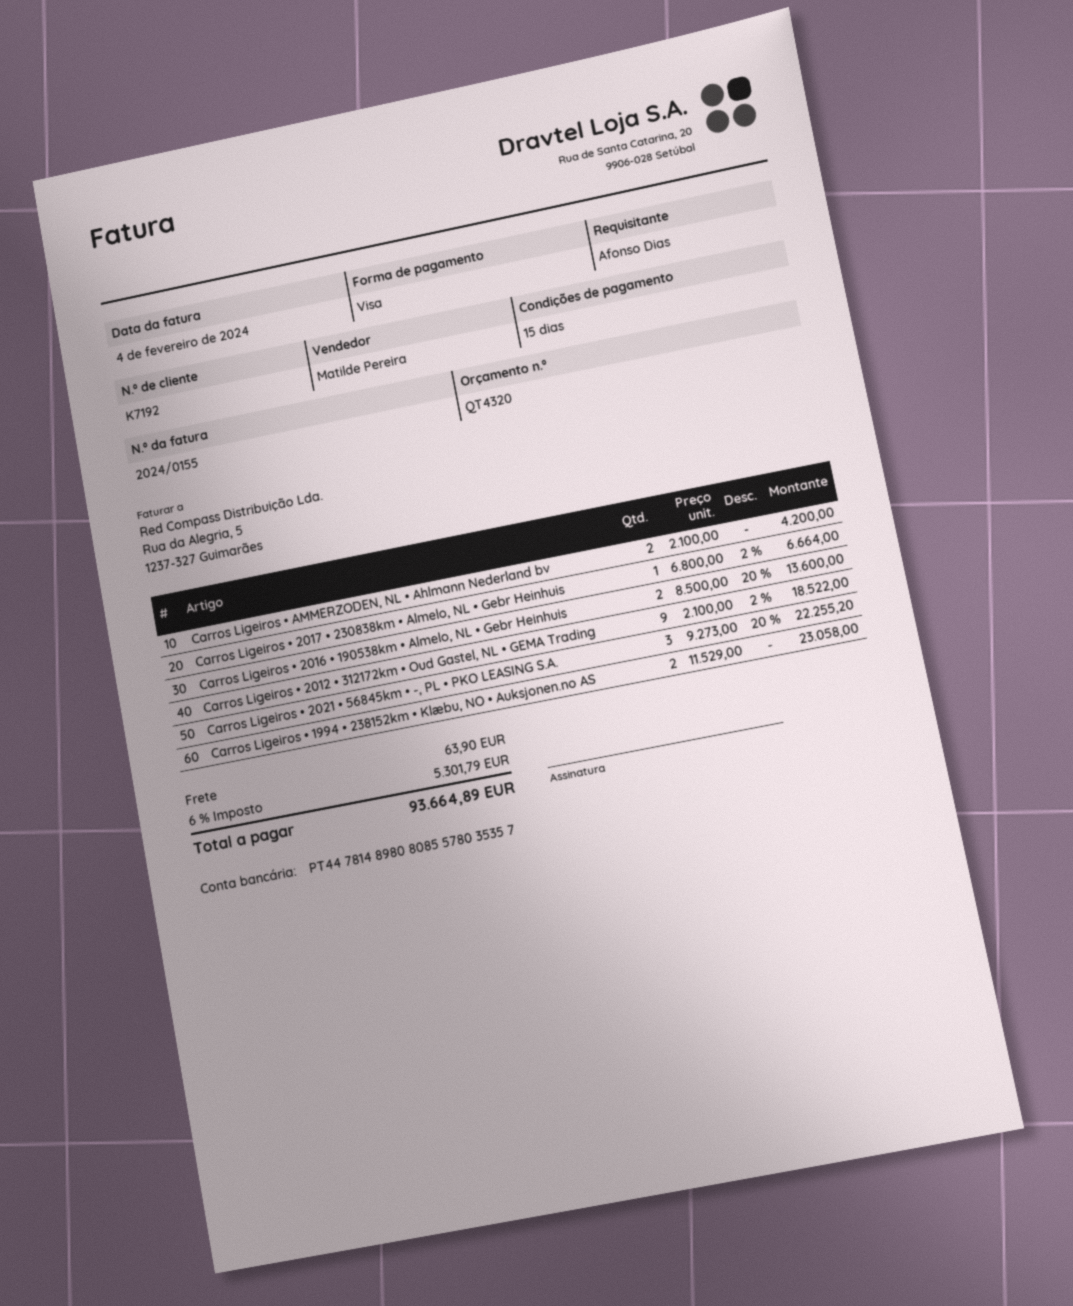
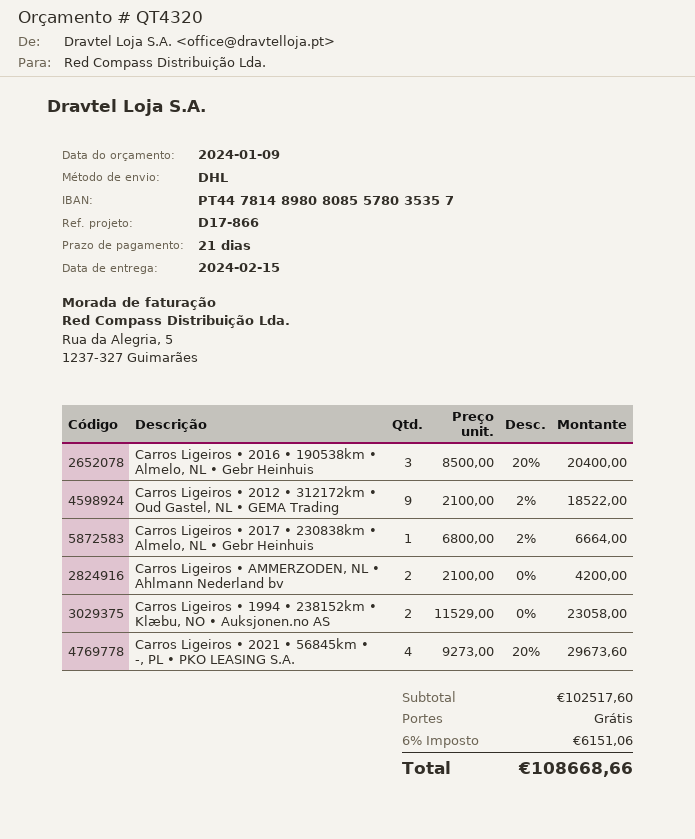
payment terms: 15 days -> 21 days
Carros Ligeiros • 2016 • 190538km • Almelo, NL • Gebr Heinhuis: 2 x 8500.00 - 20% = 13600.00 -> 3 x 8500.00 - 20% = 20400.00
Carros Ligeiros • 2021 • 56845km • -, PL • PKO LEASING S.A.: 3 x 9273.00 - 20% = 22255.20 -> 4 x 9273.00 - 20% = 29673.60
shipping: 63.90 -> 0.00
tax: 6% = 5301.79 -> 6% = 6151.06
total: 93664.89 -> 108668.66

